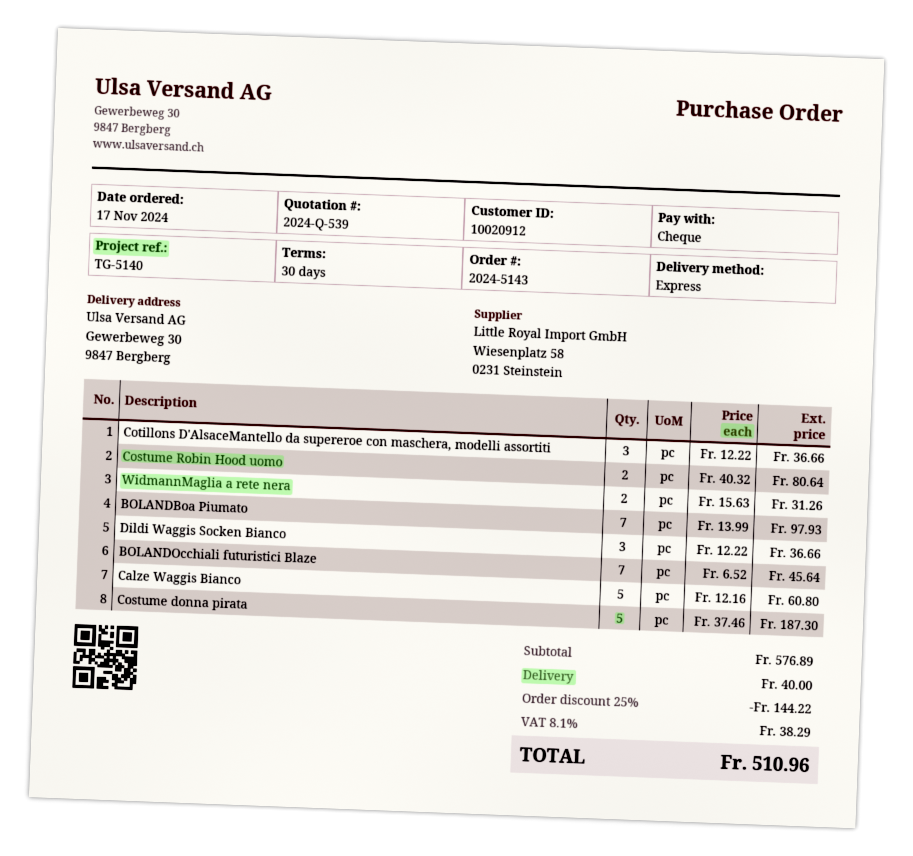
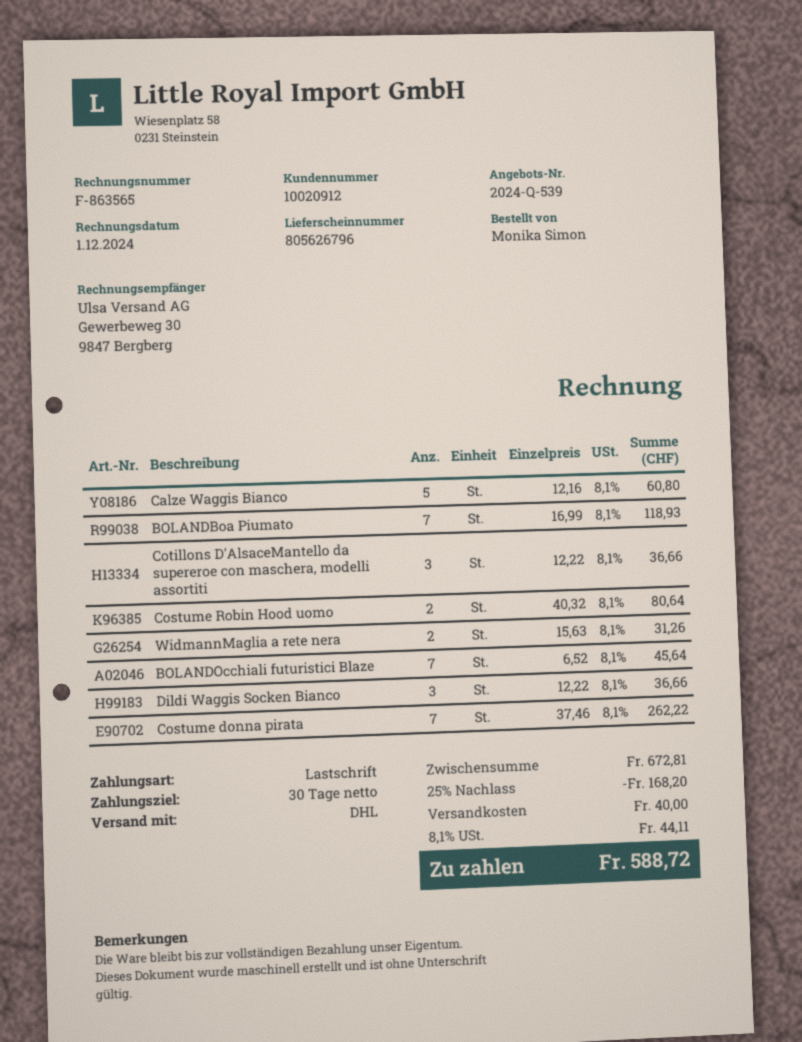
payment method: cheque -> direct debit
shipping method: express -> DHL
BOLANDBoa Piumato: 7 x 13.99 = 97.93 -> 7 x 16.99 = 118.93
Costume donna pirata: 5 x 37.46 = 187.30 -> 7 x 37.46 = 262.22
subtotal: 576.89 -> 672.81
discount: 25% = 144.22 -> 25% = 168.20
tax: 8.1% = 38.29 -> 8.1% = 44.11
total: 510.96 -> 588.72

